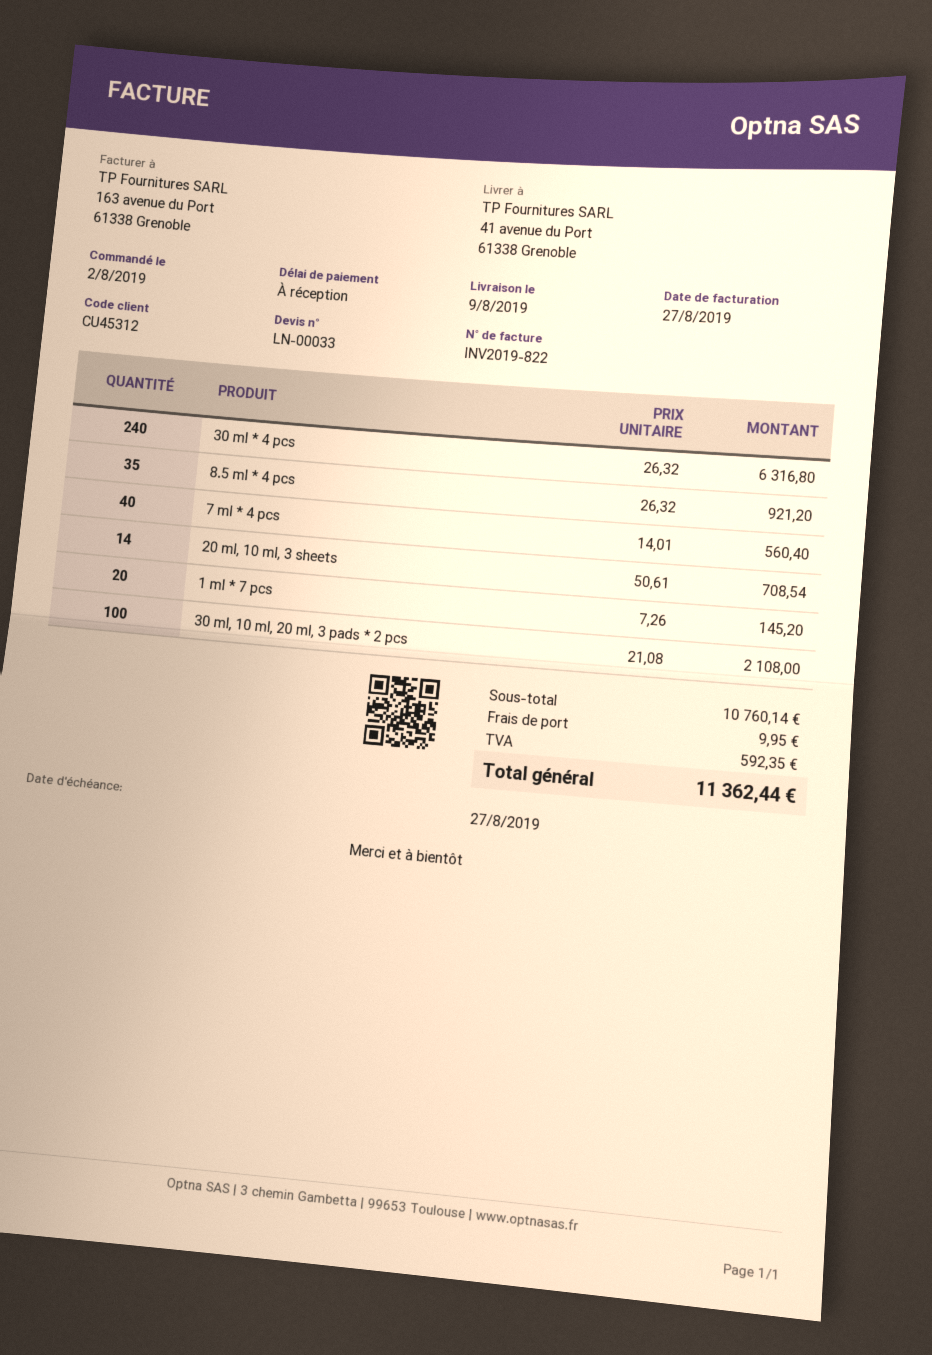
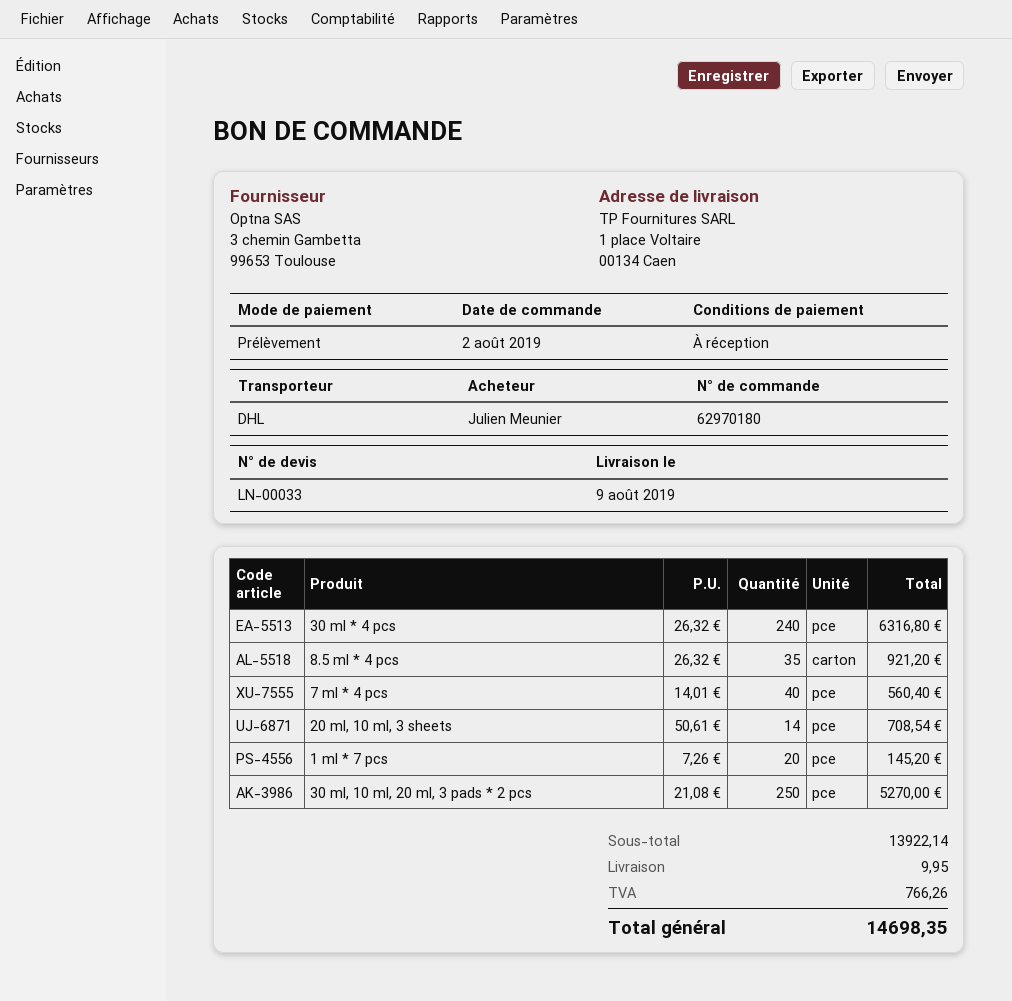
ship to: 41 avenue du Port, 61338 Grenoble -> 1 place Voltaire, 00134 Caen
30 ml, 10 ml, 20 ml, 3 pads * 2 pcs: 100 x 21.08 = 2108.00 -> 250 x 21.08 = 5270.00
subtotal: 10760.14 -> 13922.14
tax: 592.35 -> 766.26
total: 11362.44 -> 14698.35

